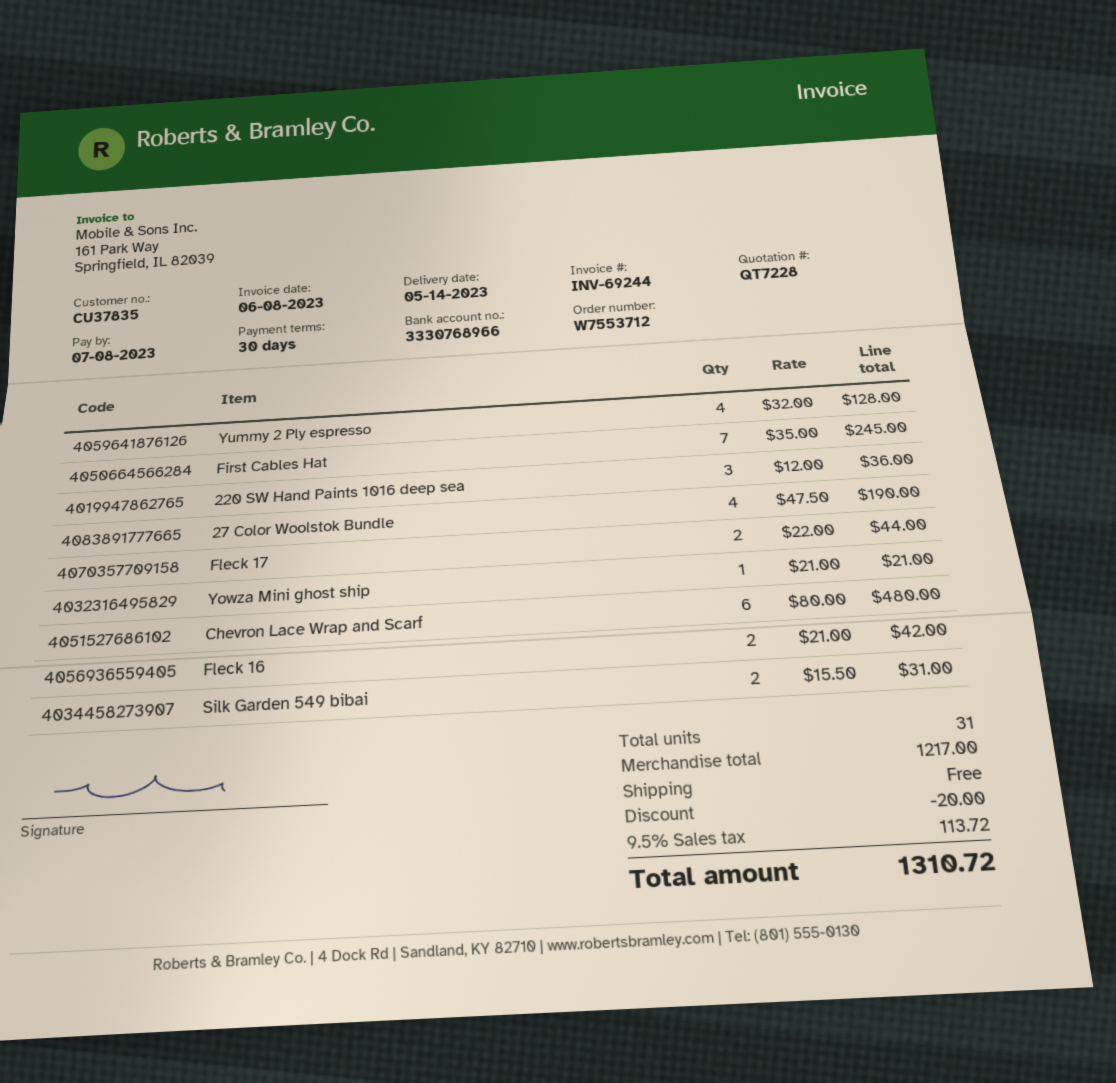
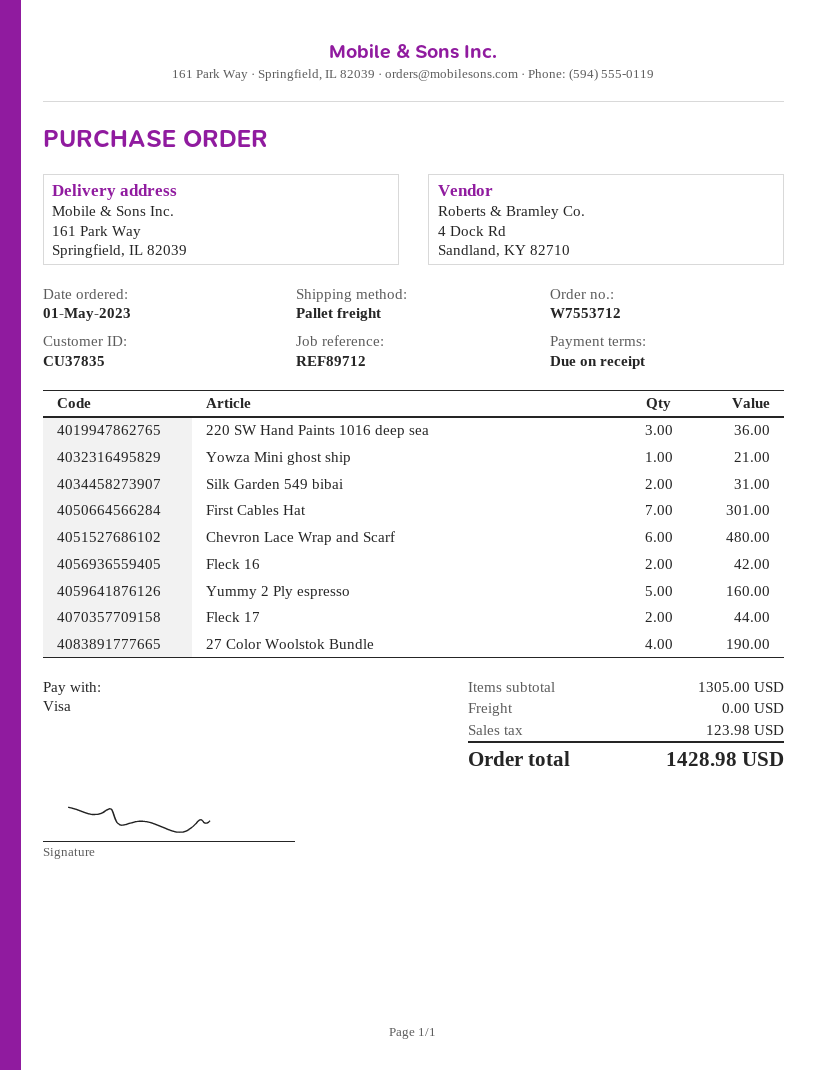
payment terms: 30 days -> on receipt
Yummy 2 Ply espresso: 4 for 128.00 -> 5 for 160.00
First Cables Hat: 7 for 245.00 -> 7 for 301.00
subtotal: 1217.00 -> 1305.00
discount: 20.00 -> none
tax: 113.72 -> 123.98
total: 1310.72 -> 1428.98

